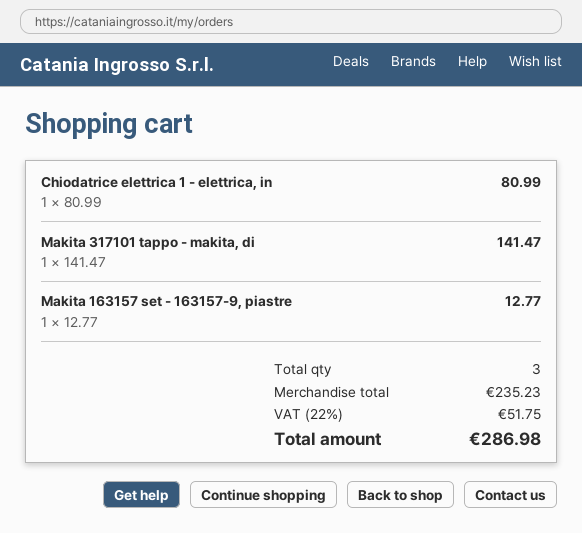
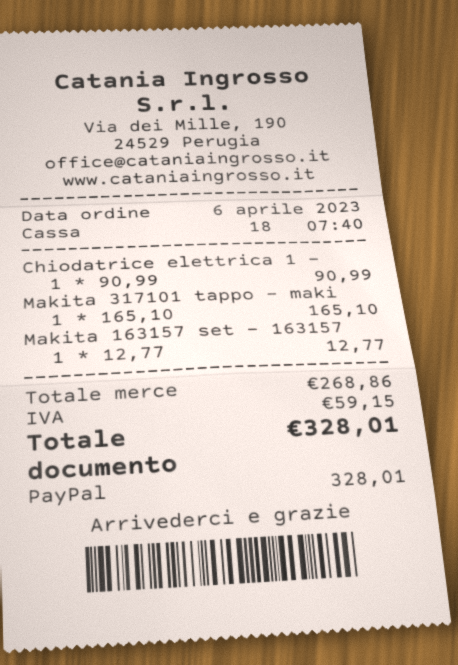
Chiodatrice elettrica 1 - elettrica, in: 1 x 80.99 = 80.99 -> 1 x 90.99 = 90.99
Makita 317101 tappo - makita, di: 1 x 141.47 = 141.47 -> 1 x 165.10 = 165.10
subtotal: 235.23 -> 268.86
tax: 51.75 -> 59.15
total: 286.98 -> 328.01

